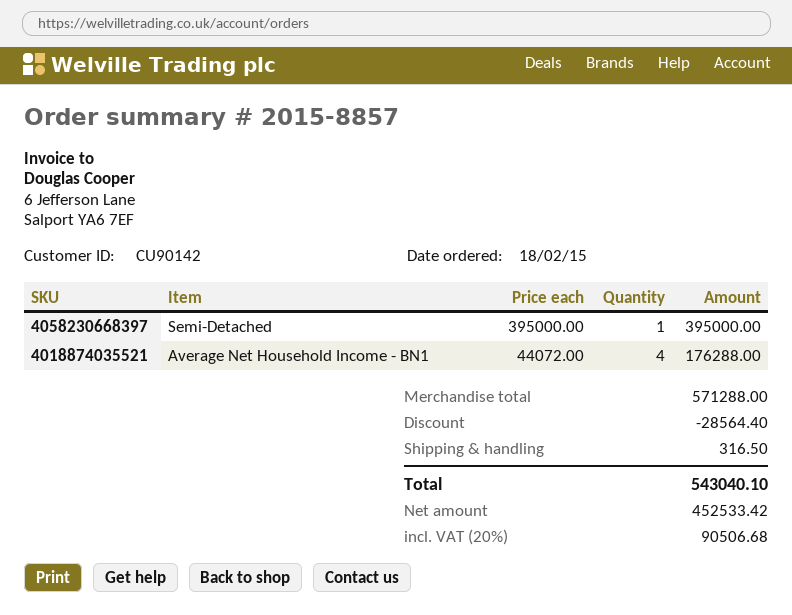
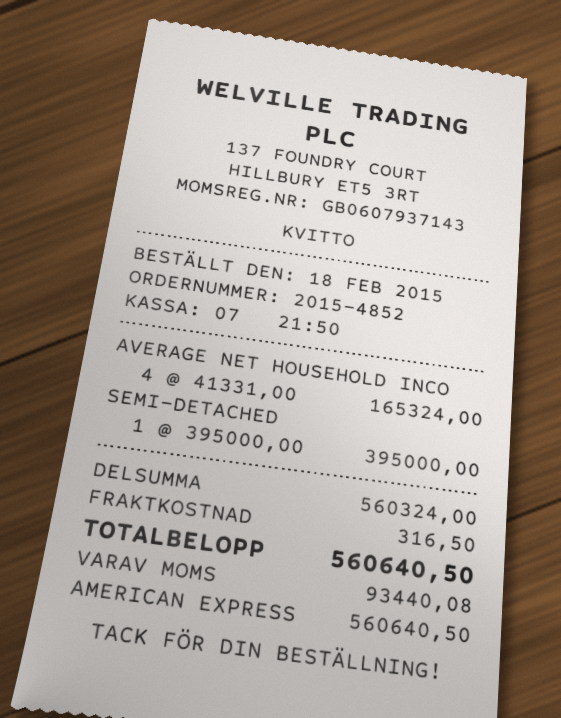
order number: 2015-8857 -> 2015-4852
Average Net Household Income - BN1: 4 x 44072.00 = 176288.00 -> 4 x 41331.00 = 165324.00
subtotal: 571288.00 -> 560324.00
discount: 28564.40 -> none
tax: 90506.68 -> 93440.08
total: 543040.10 -> 560640.50

